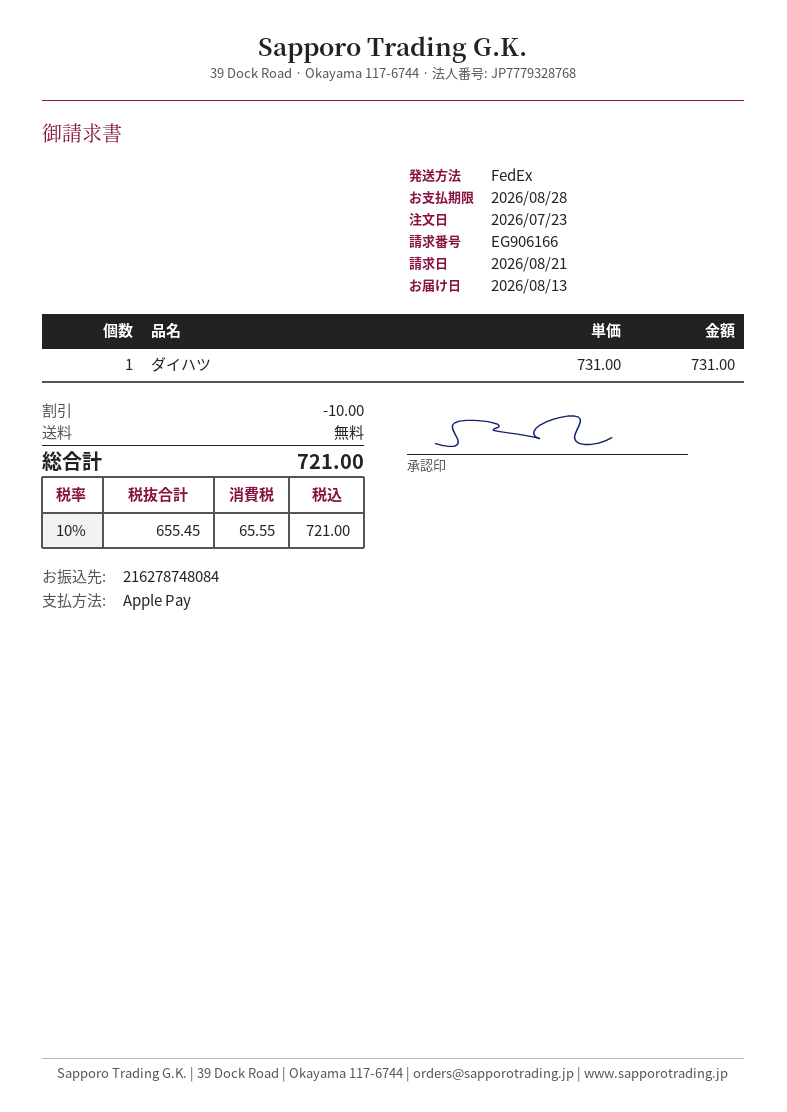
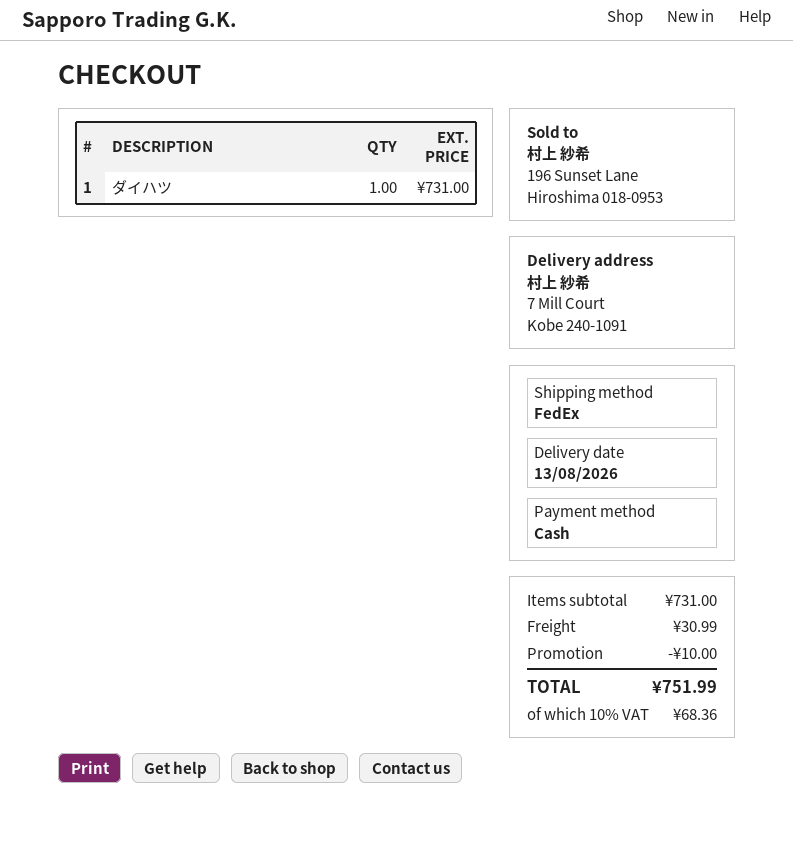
payment method: Apple Pay -> cash
shipping: 0.00 -> 30.99
tax: 10% = 65.55 -> 10% = 68.36
total: 721.00 -> 751.99

